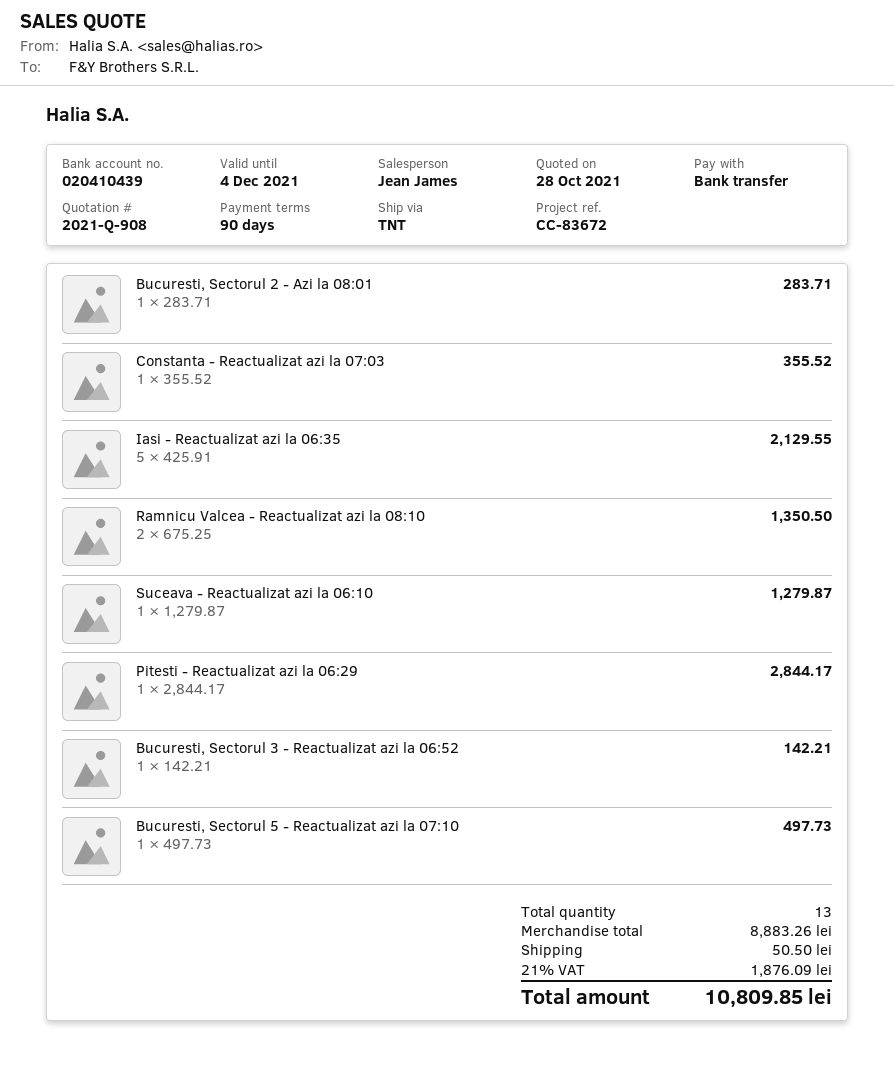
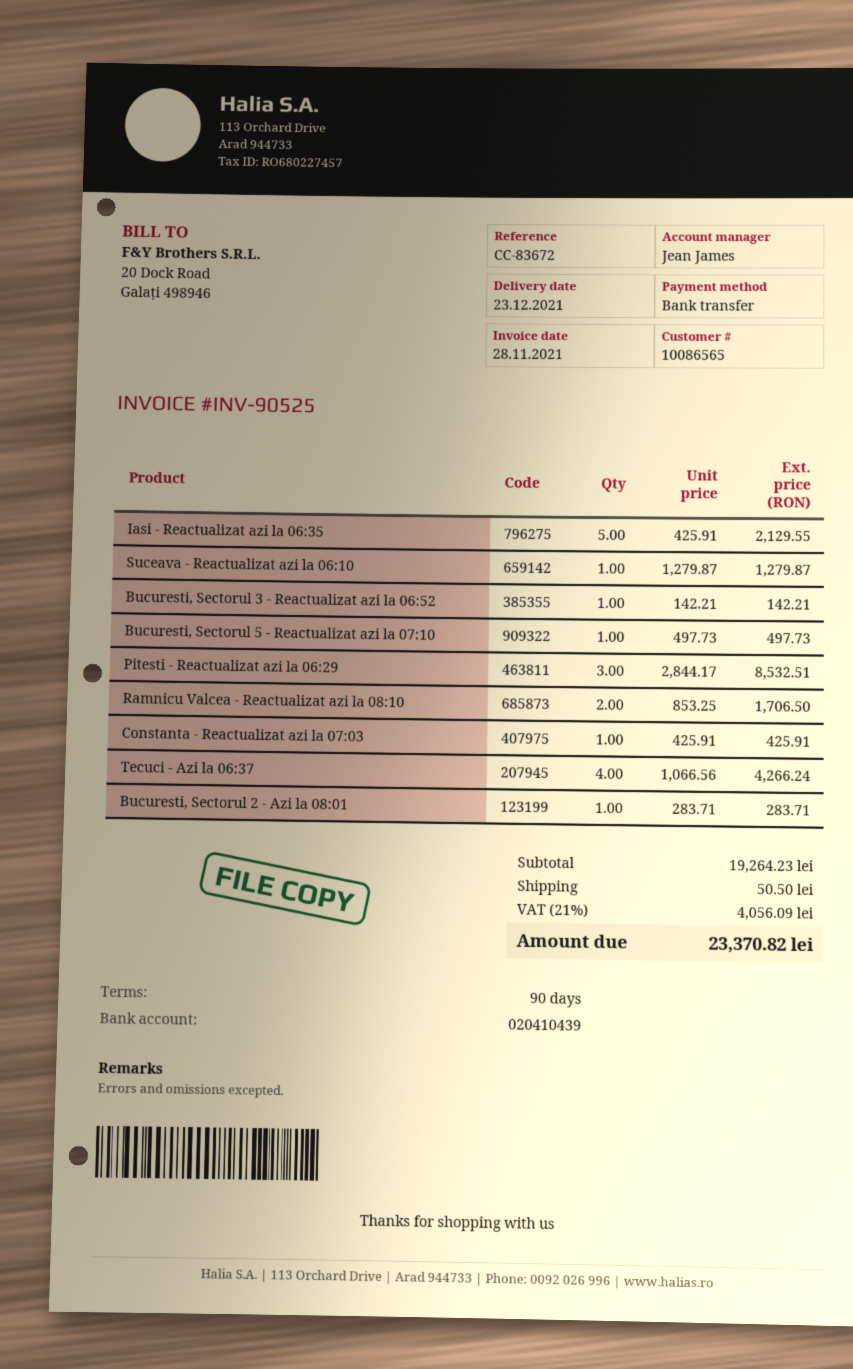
Constanta - Reactualizat azi la 07:03: 1 x 355.52 = 355.52 -> 1 x 425.91 = 425.91
Ramnicu Valcea - Reactualizat azi la 08:10: 2 x 675.25 = 1350.50 -> 2 x 853.25 = 1706.50
Pitesti - Reactualizat azi la 06:29: 1 x 2844.17 = 2844.17 -> 3 x 2844.17 = 8532.51
Tecuci - Azi la 06:37: none -> 4 x 1066.56 = 4266.24
subtotal: 8883.26 -> 19264.23
tax: 21% = 1876.09 -> 21% = 4056.09
total: 10809.85 -> 23370.82

